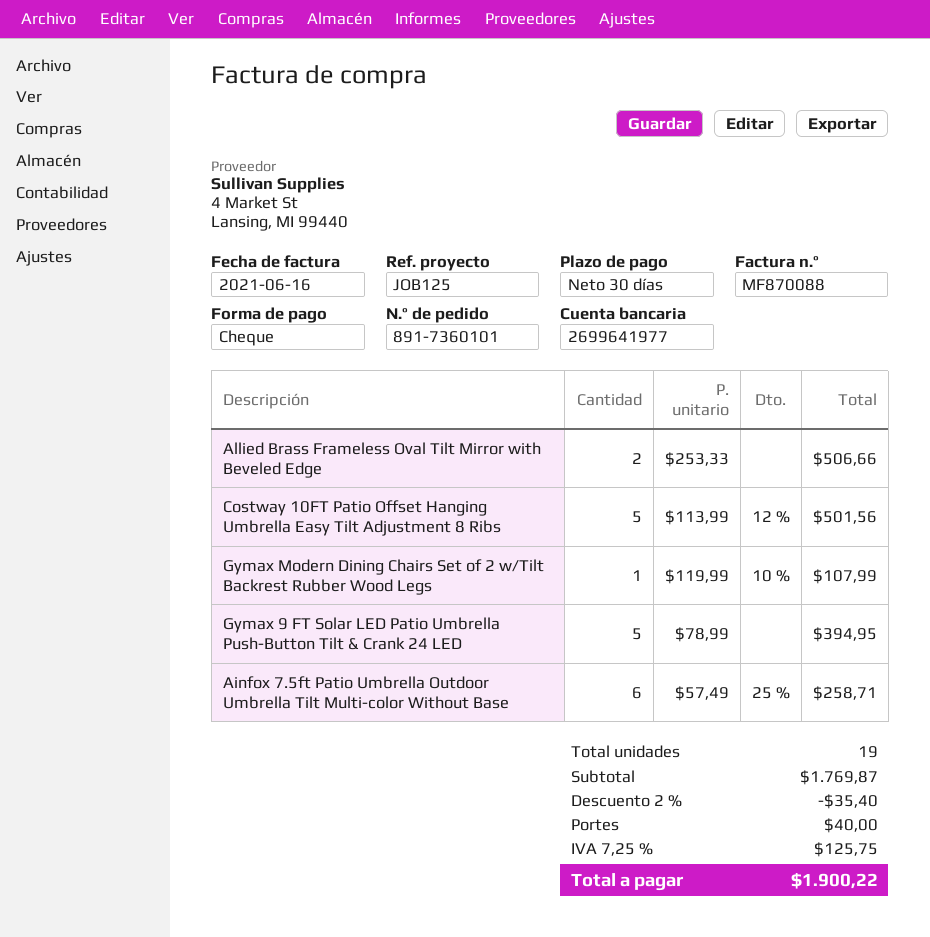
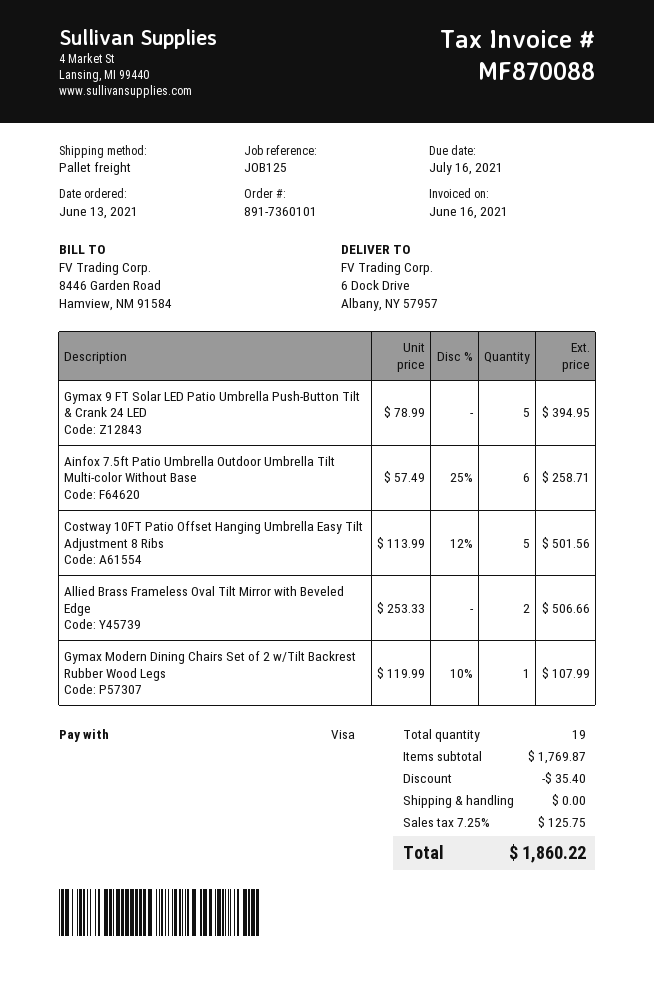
payment method: cheque -> Visa
shipping: 40.00 -> 0.00
total: 1900.22 -> 1860.22

